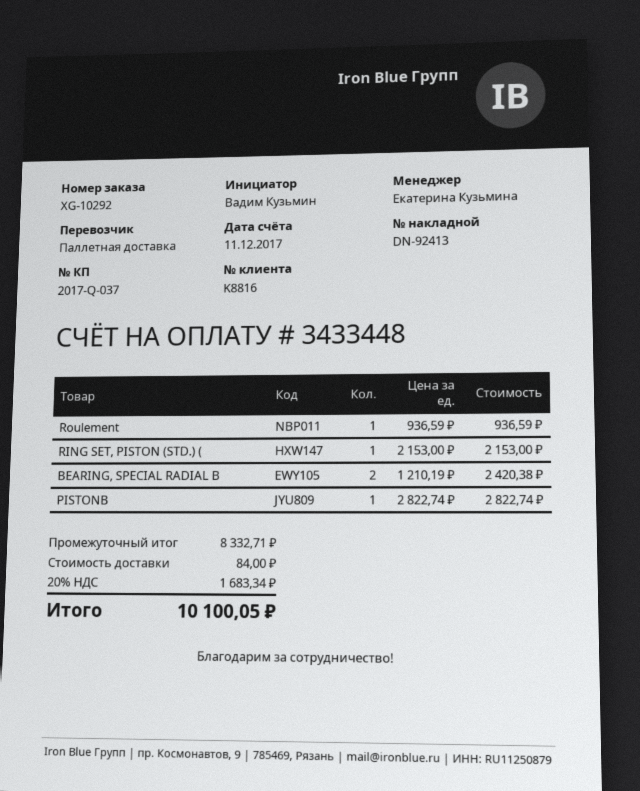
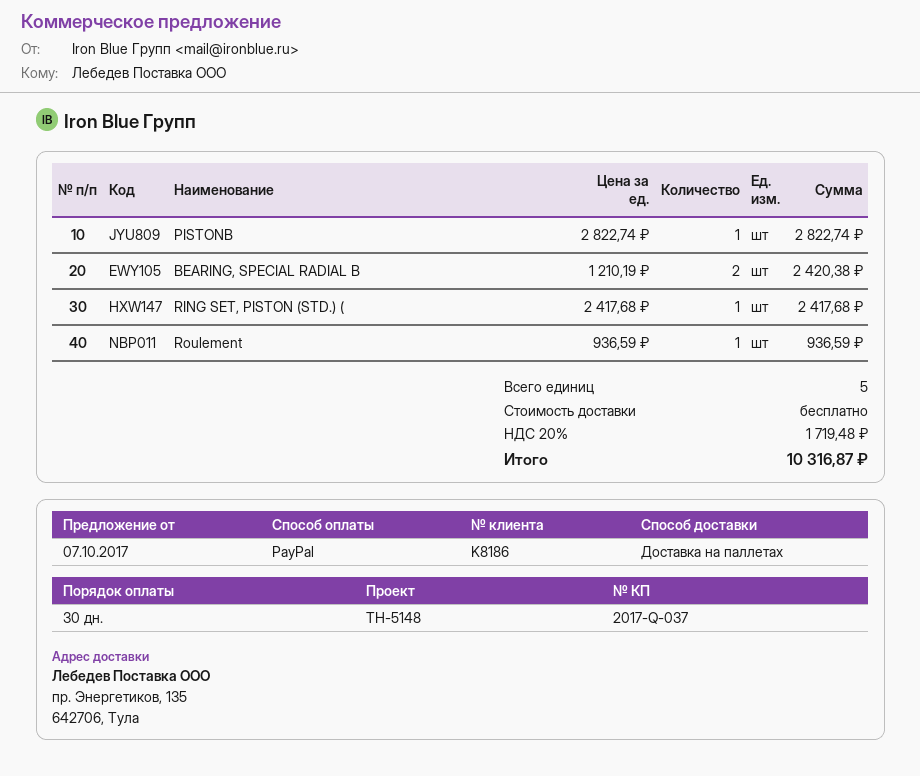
customer number: K8816 -> K8186
RING SET, PISTON (STD.) (: 1 x 2153.00 = 2153.00 -> 1 x 2417.68 = 2417.68
shipping: 84.00 -> 0.00
tax: 20% = 1683.34 -> 20% = 1719.48
total: 10100.05 -> 10316.87

